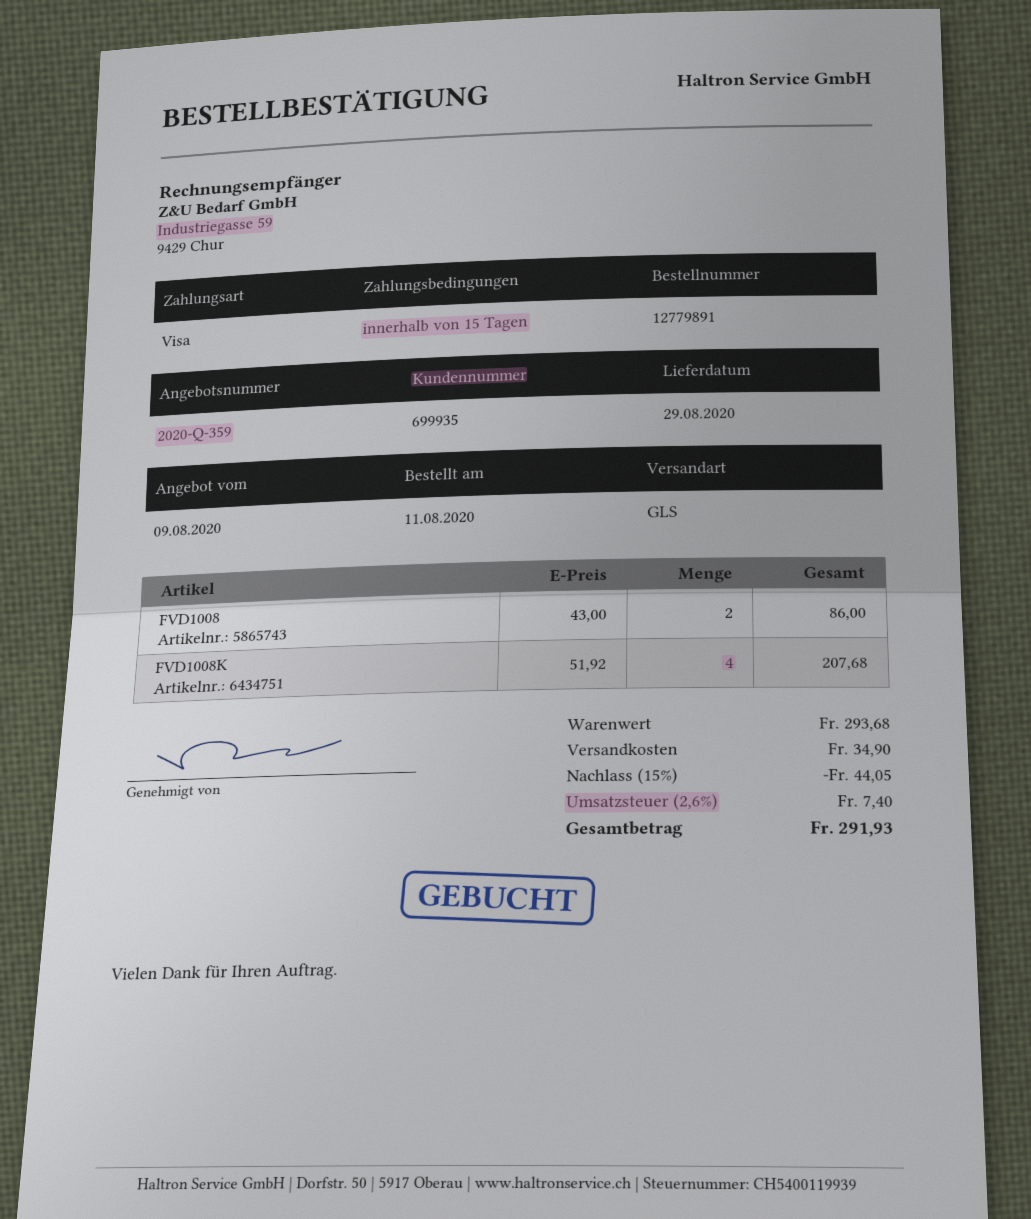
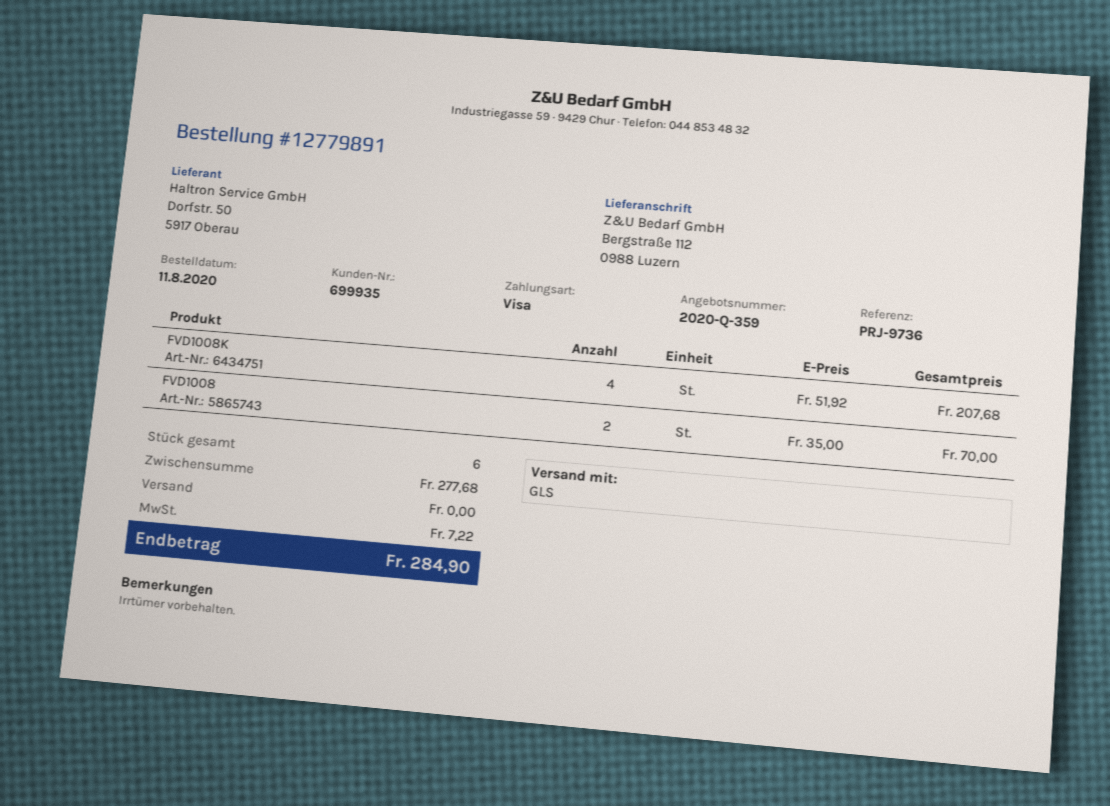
FVD1008: 2 x 43.00 = 86.00 -> 2 x 35.00 = 70.00
subtotal: 293.68 -> 277.68
discount: 15% = 44.05 -> none
shipping: 34.90 -> 0.00
tax: 7.40 -> 7.22
total: 291.93 -> 284.90

